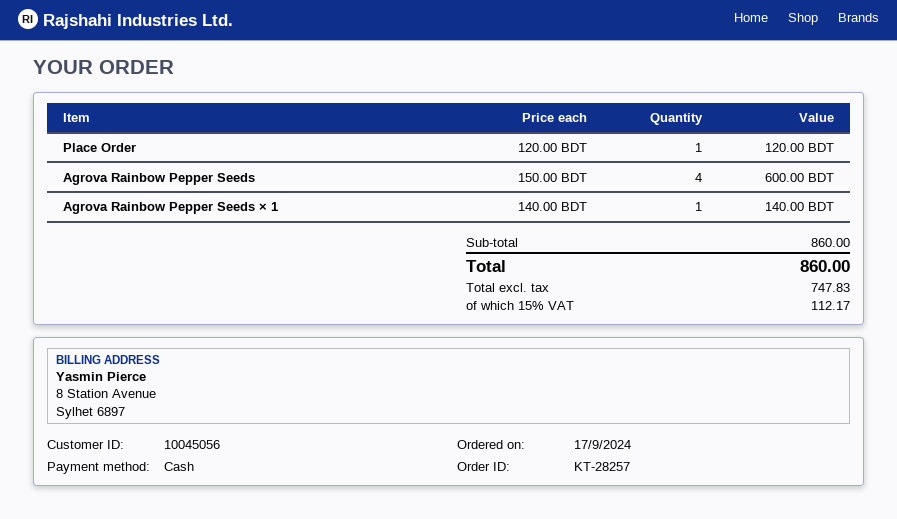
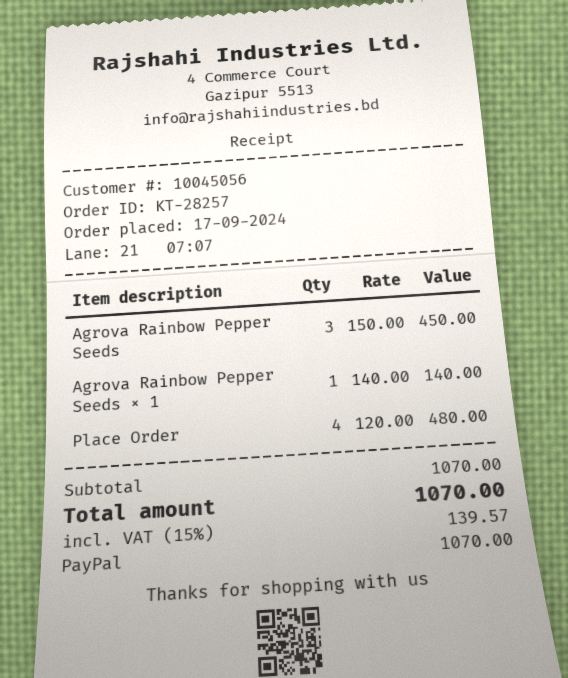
payment method: cash -> PayPal
Place Order: 1 x 120.00 = 120.00 -> 4 x 120.00 = 480.00
Agrova Rainbow Pepper Seeds: 4 x 150.00 = 600.00 -> 3 x 150.00 = 450.00
subtotal: 860.00 -> 1070.00
tax: 15% = 112.17 -> 15% = 139.57
total: 860.00 -> 1070.00

